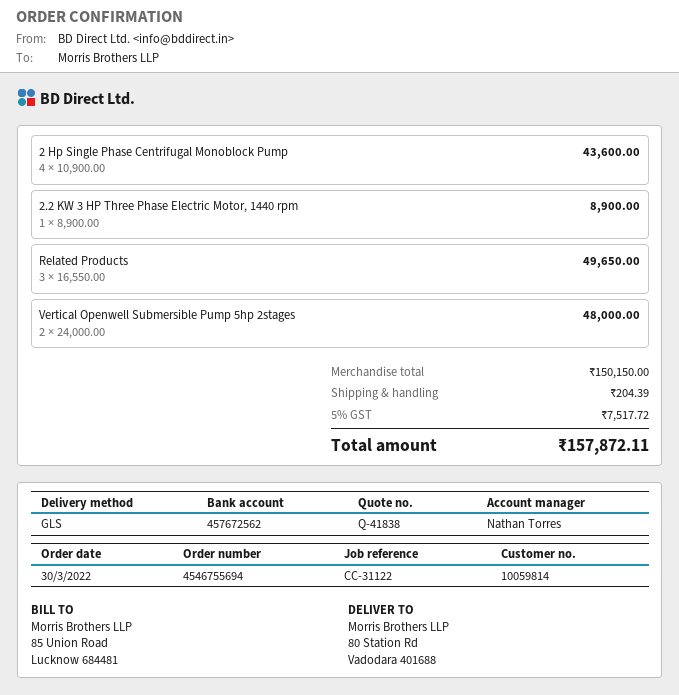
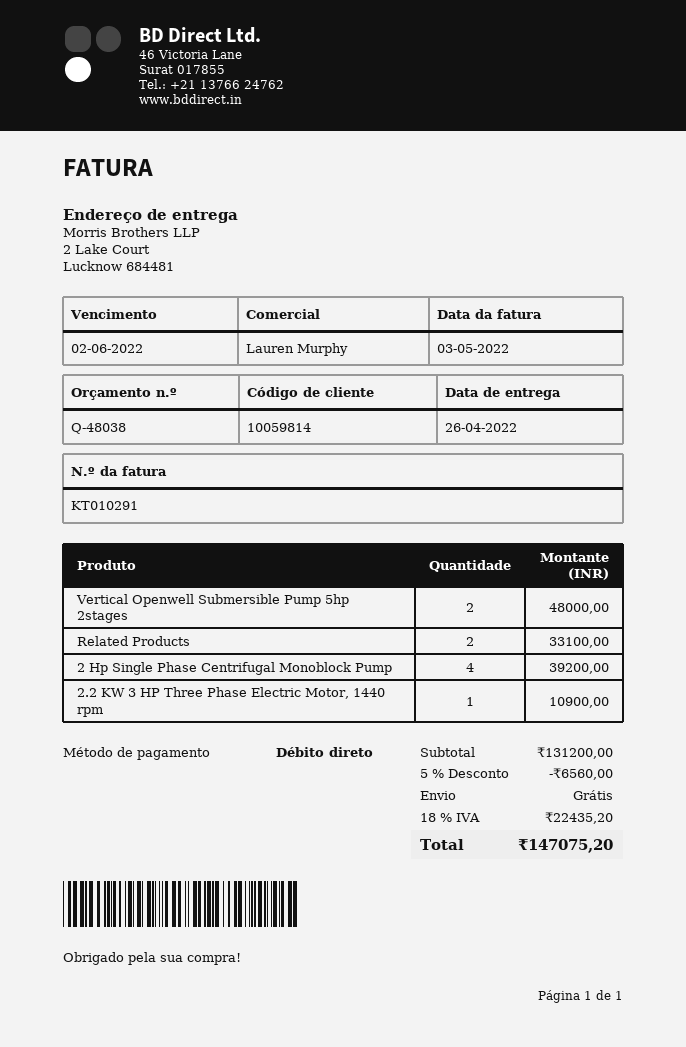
quote number: Q-41838 -> Q-48038
sales rep: Nathan Torres -> Lauren Murphy
ship to: 80 Station Rd, Vadodara 401688 -> 2 Lake Court, Lucknow 684481
2 Hp Single Phase Centrifugal Monoblock Pump: 4 for 43600.00 -> 4 for 39200.00
2.2 KW 3 HP Three Phase Electric Motor, 1440 rpm: 1 for 8900.00 -> 1 for 10900.00
Related Products: 3 for 49650.00 -> 2 for 33100.00
subtotal: 150150.00 -> 131200.00
discount: none -> 5% = 6560.00
shipping: 204.39 -> 0.00
tax: 5% = 7517.72 -> 18% = 22435.20
total: 157872.11 -> 147075.20

